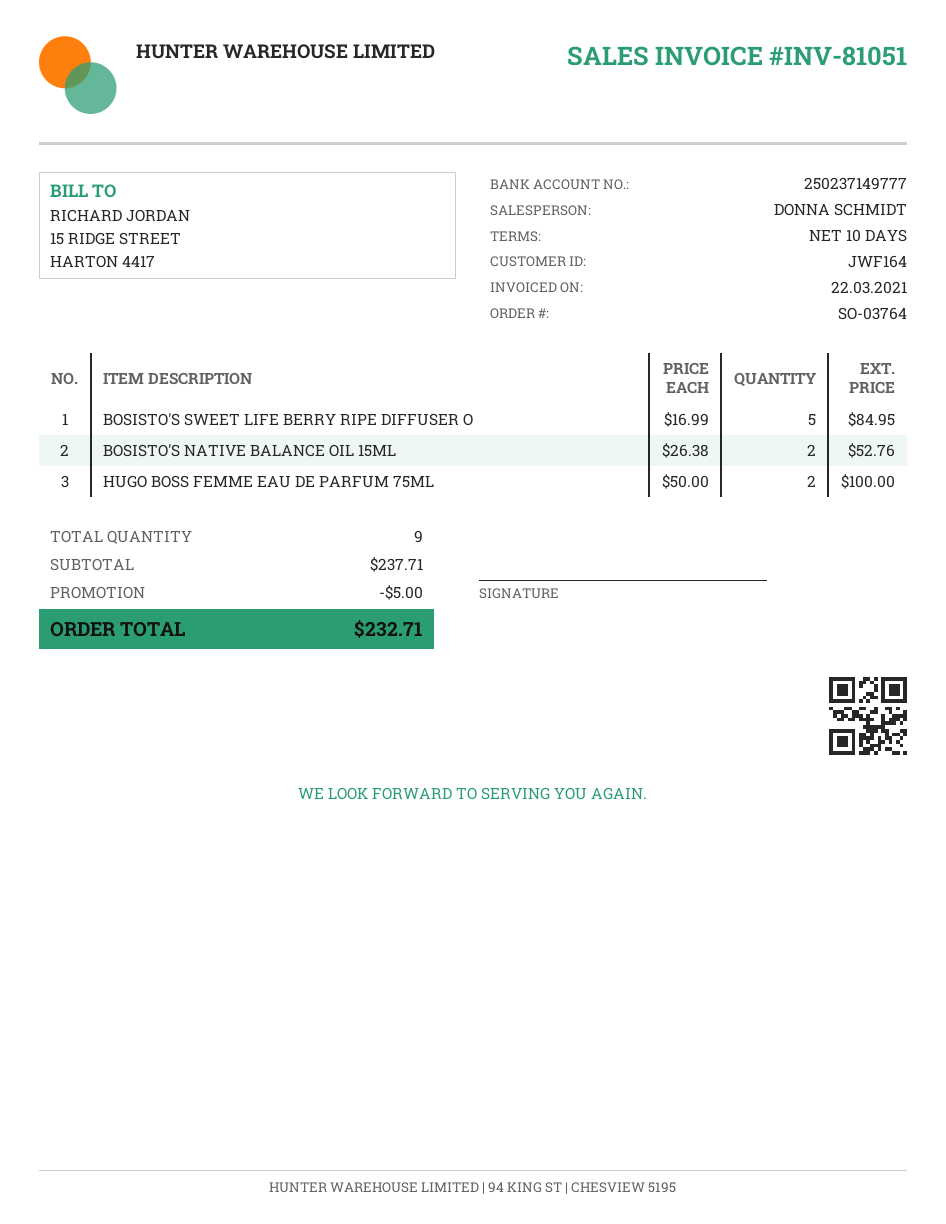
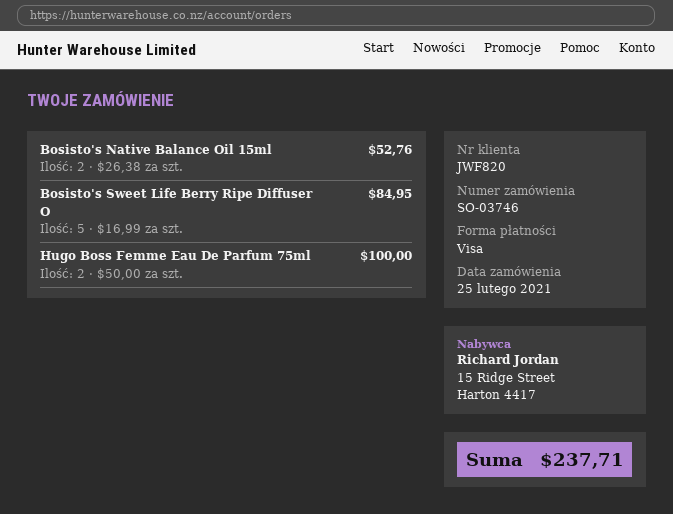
order number: SO-03764 -> SO-03746
customer number: JWF164 -> JWF820
discount: 5.00 -> none
total: 232.71 -> 237.71

